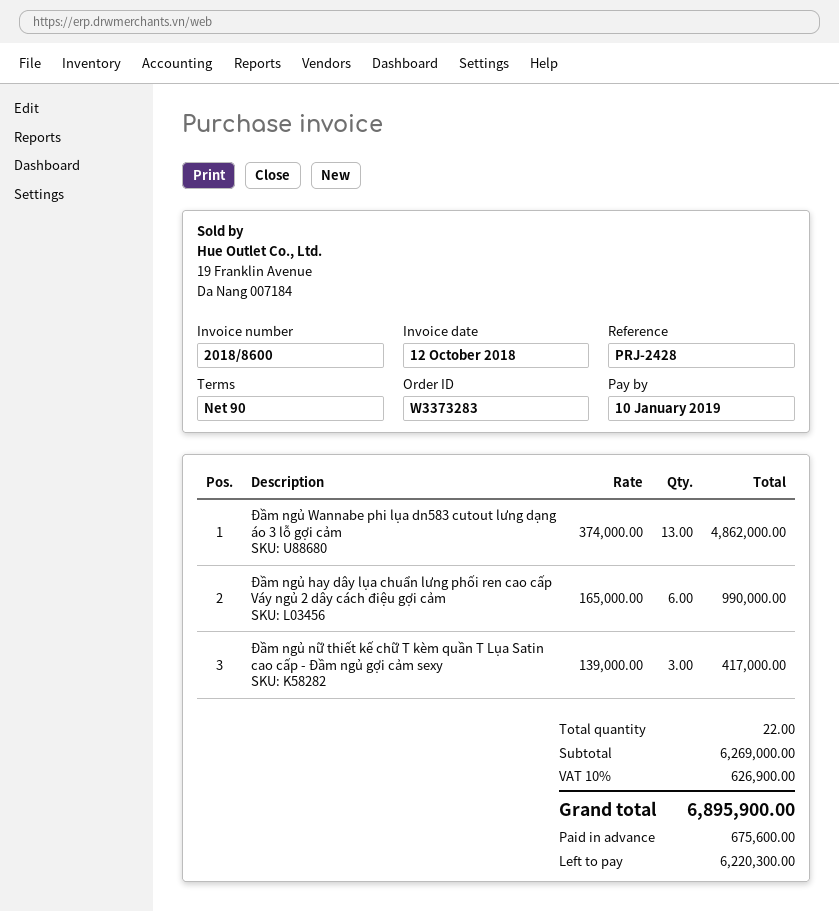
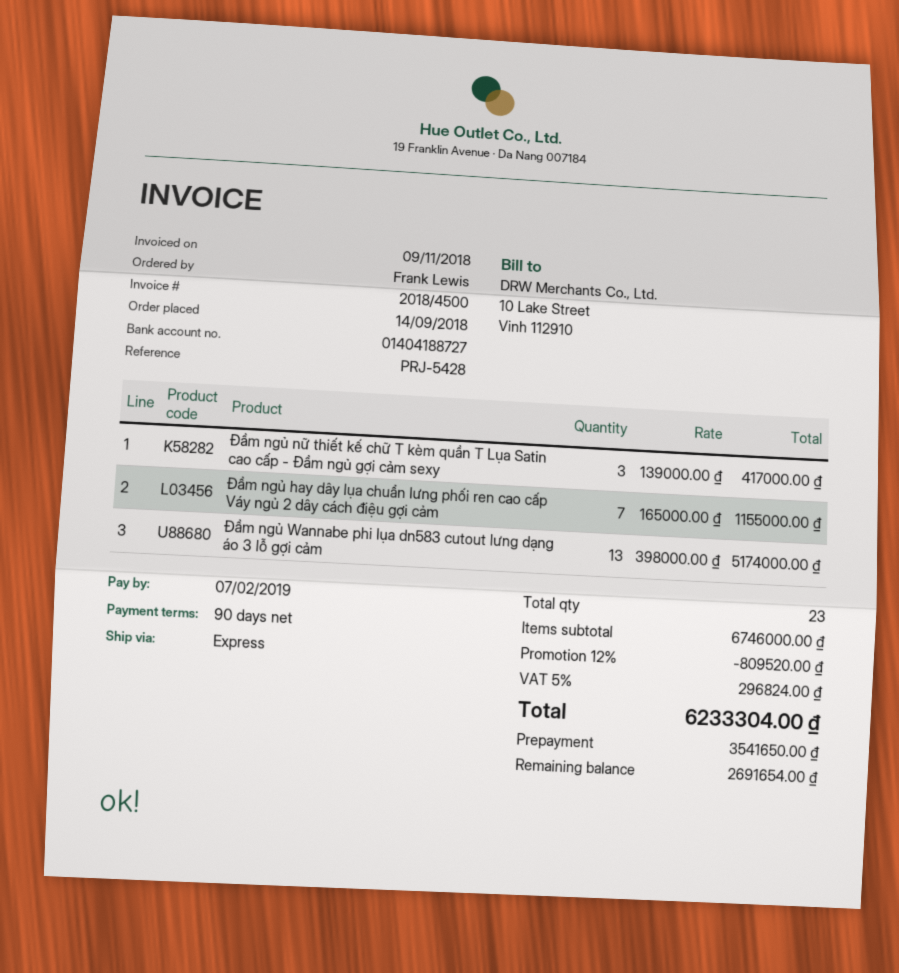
invoice number: 2018/8600 -> 2018/4500
invoice date: 2018-10-12 -> 2018-11-09
due date: 2019-01-10 -> 2019-02-07
reference: PRJ-2428 -> PRJ-5428
Đầm ngủ Wannabe phi lụa dn583 cutout lưng dạng áo 3 lỗ gợi cảm: 13 x 374000.00 = 4862000.00 -> 13 x 398000.00 = 5174000.00
Đầm ngủ hay dây lụa chuẩn lưng phối ren cao cấp Váy ngủ 2 dây cách điệu gợi cảm: 6 x 165000.00 = 990000.00 -> 7 x 165000.00 = 1155000.00
total quantity: 22 -> 23
subtotal: 6269000.00 -> 6746000.00
discount: none -> 12% = 809520.00
tax: 10% = 626900.00 -> 5% = 296824.00
total: 6895900.00 -> 6233304.00
deposit: 675600.00 -> 3541650.00
balance: 6220300.00 -> 2691654.00

